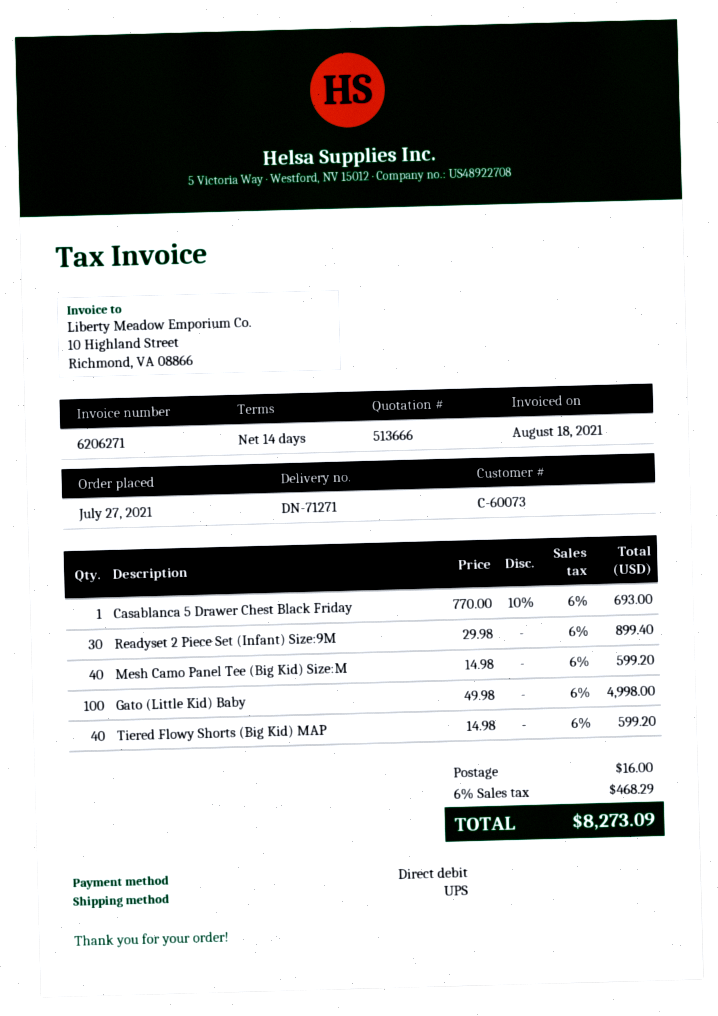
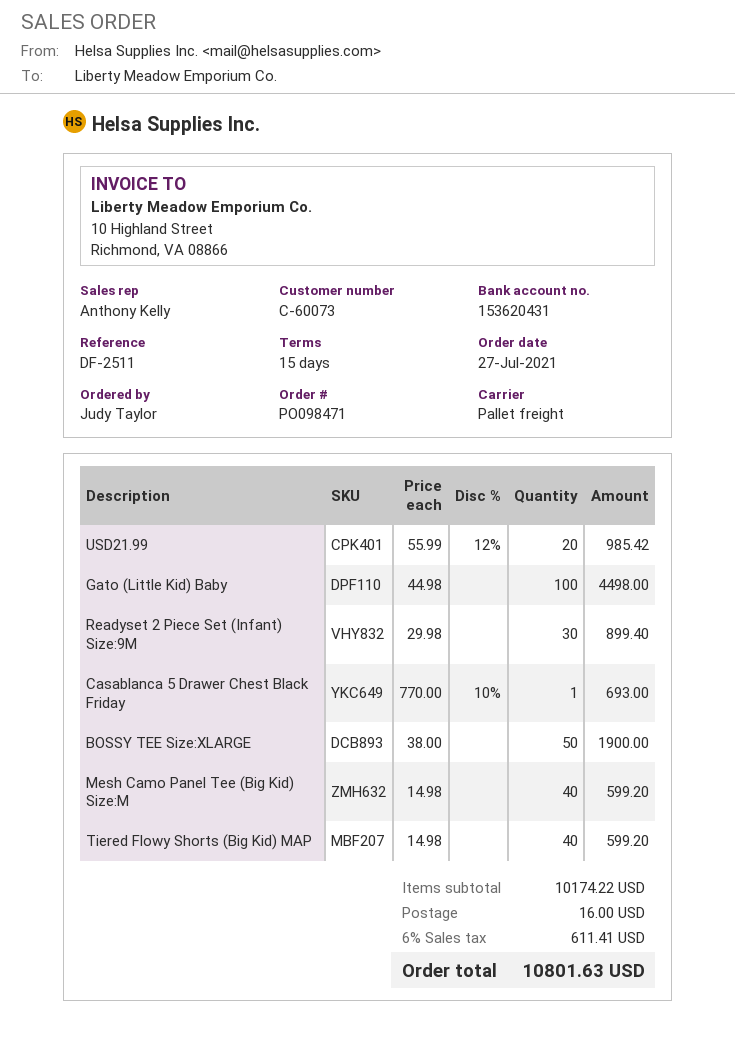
payment terms: 14 days -> 15 days
shipping method: UPS -> pallet freight
Gato (Little Kid) Baby: 100 x 49.98 = 4998.00 -> 100 x 44.98 = 4498.00
USD21.99: none -> 20 x 55.99 - 12% = 985.42
BOSSY TEE Size:XLARGE: none -> 50 x 38.00 = 1900.00
tax: 6% = 468.29 -> 6% = 611.41
total: 8273.09 -> 10801.63

